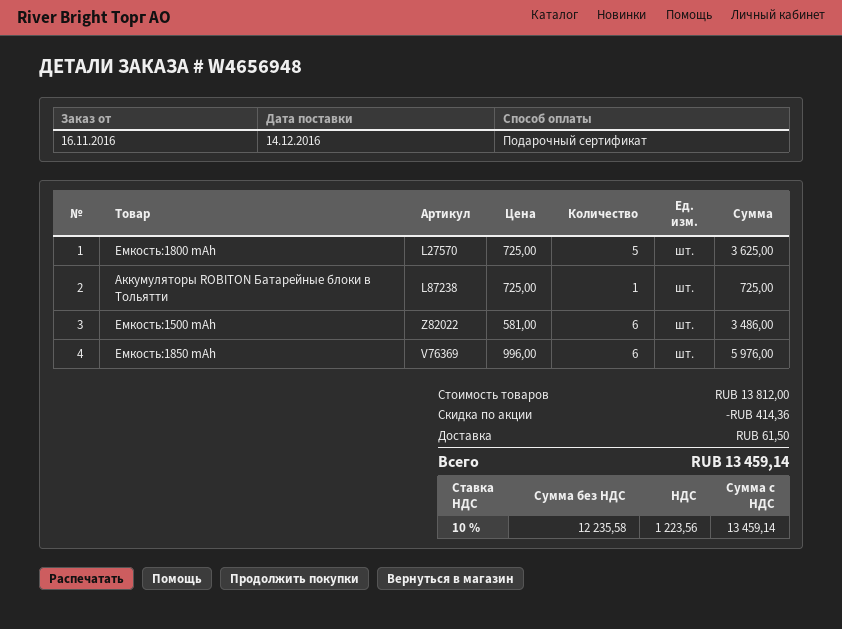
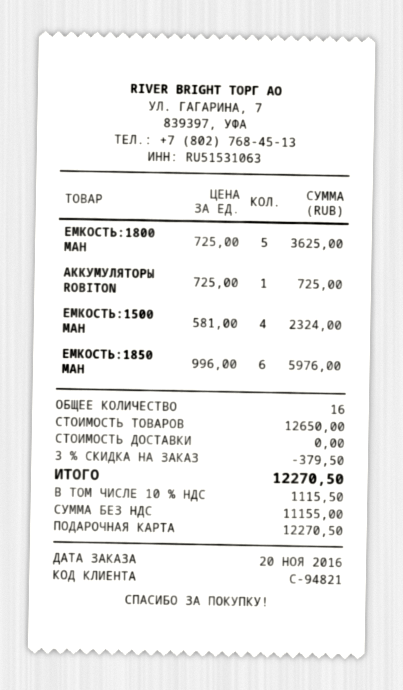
order date: 2016-11-16 -> 2016-11-20
Емкость:1500 mAh: 6 x 581.00 = 3486.00 -> 4 x 581.00 = 2324.00
subtotal: 13812.00 -> 12650.00
discount: 414.36 -> 379.50
shipping: 61.50 -> 0.00
net: 12235.58 -> 11155.00
tax: 10% = 1223.56 -> 10% = 1115.50
total: 13459.14 -> 12270.50

